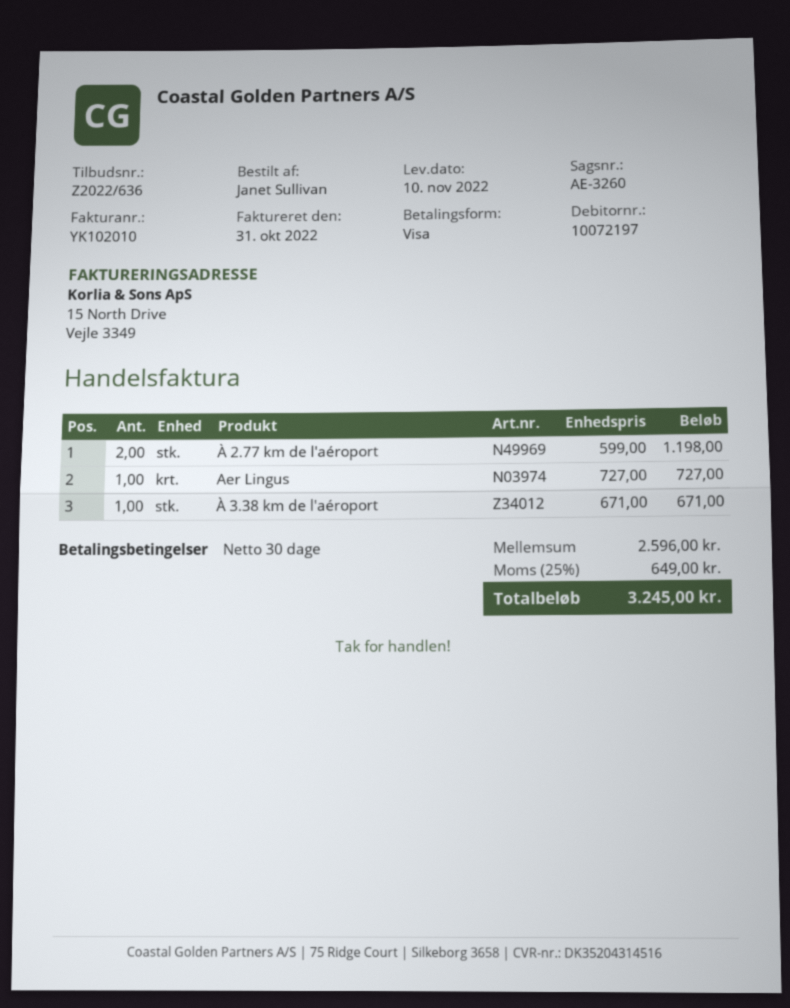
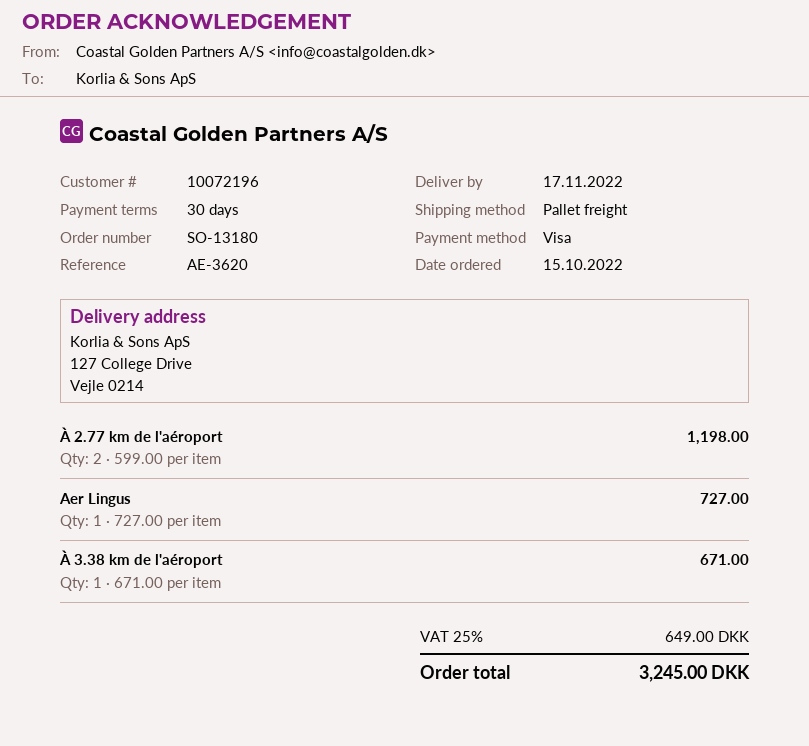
delivery date: 2022-11-10 -> 2022-11-17
customer number: 10072197 -> 10072196
reference: AE-3260 -> AE-3620

